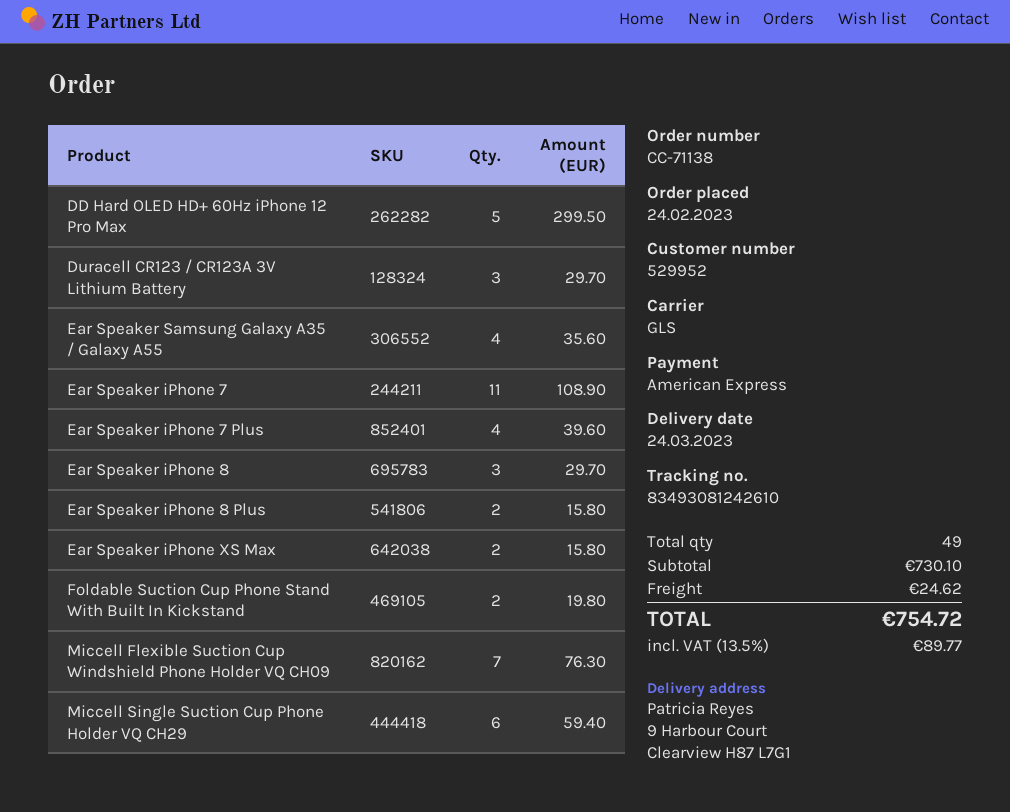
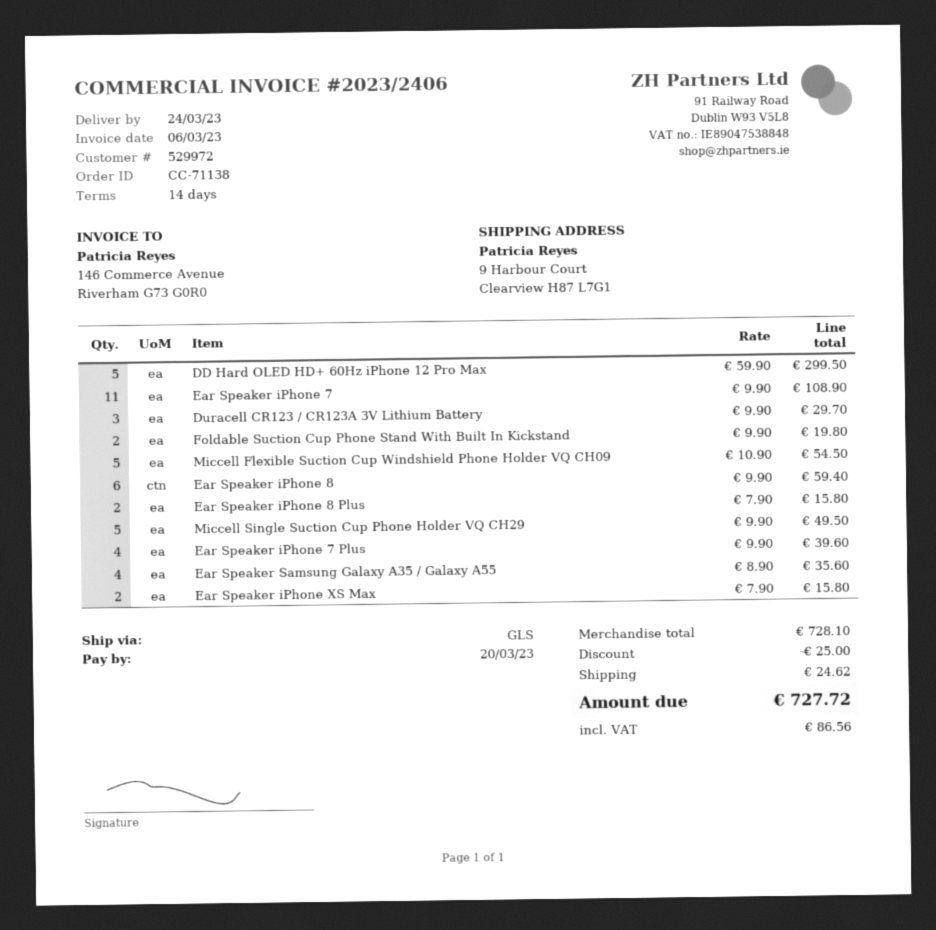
customer number: 529952 -> 529972
Ear Speaker iPhone 8: 3 for 29.70 -> 6 for 59.40
Miccell Flexible Suction Cup Windshield Phone Holder VQ CH09: 7 for 76.30 -> 5 for 54.50
Miccell Single Suction Cup Phone Holder VQ CH29: 6 for 59.40 -> 5 for 49.50
subtotal: 730.10 -> 728.10
discount: none -> 25.00
tax: 89.77 -> 86.56
total: 754.72 -> 727.72

